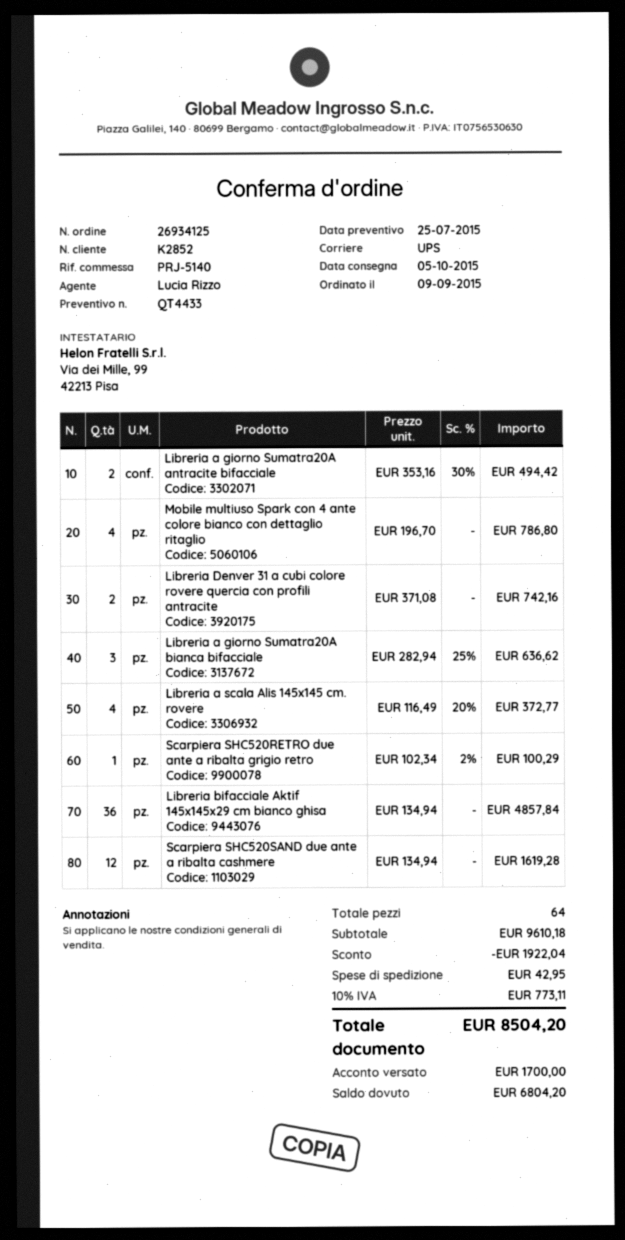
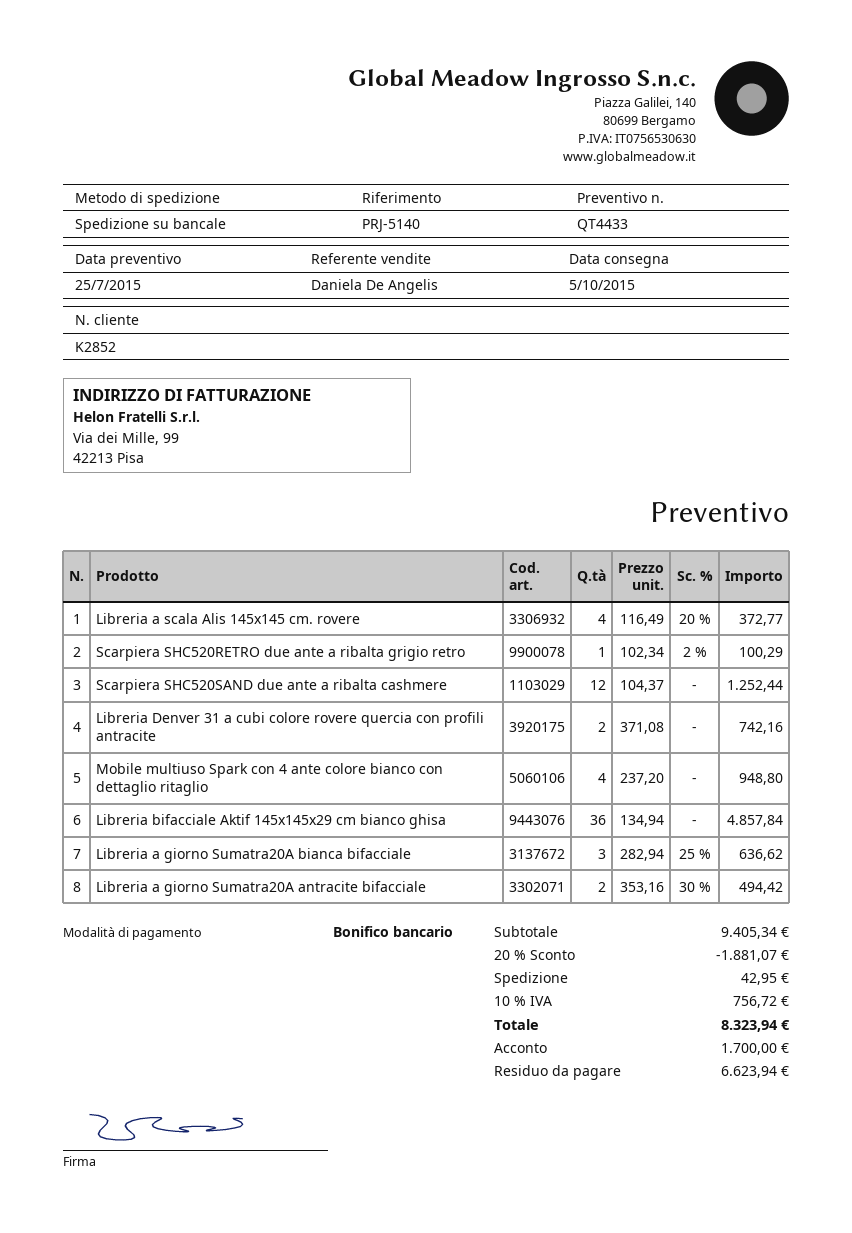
sales rep: Lucia Rizzo -> Daniela De Angelis
shipping method: UPS -> pallet freight
Mobile multiuso Spark con 4 ante colore bianco con dettaglio ritaglio: 4 x 196.70 = 786.80 -> 4 x 237.20 = 948.80
Scarpiera SHC520SAND due ante a ribalta cashmere: 12 x 134.94 = 1619.28 -> 12 x 104.37 = 1252.44
subtotal: 9610.18 -> 9405.34
discount: 1922.04 -> 1881.07
tax: 10% = 773.11 -> 10% = 756.72
total: 8504.20 -> 8323.94
balance: 6804.20 -> 6623.94

